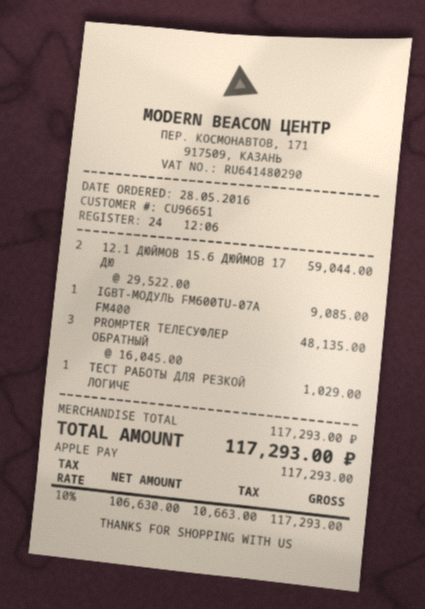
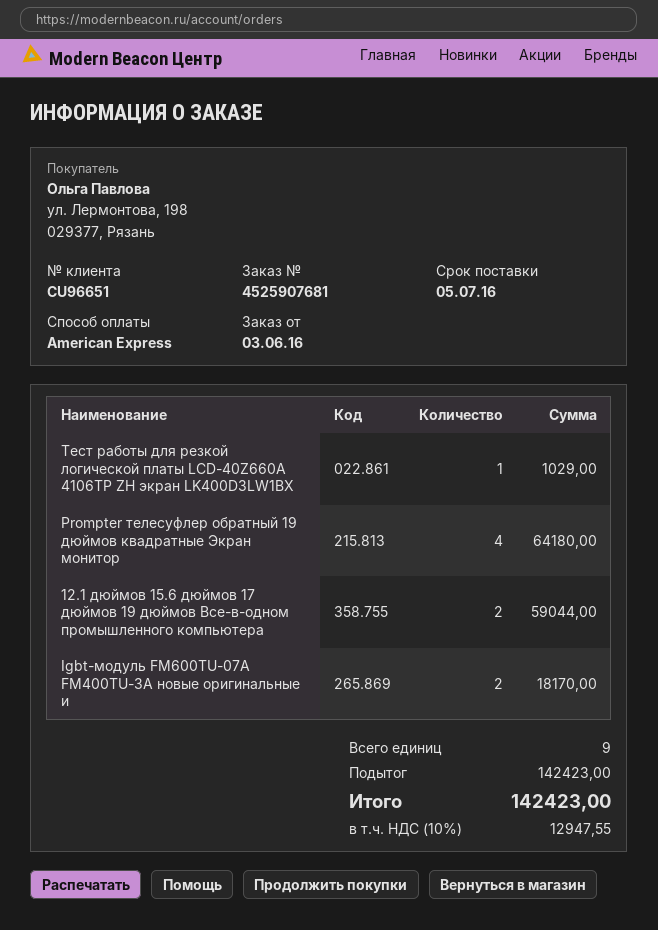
order date: 2016-05-28 -> 2016-06-03
payment method: Apple Pay -> American Express
IGBT-МОДУЛЬ FM600TU-07A FM400: 1 for 9085.00 -> 2 for 18170.00
PROMPTER ТЕЛЕСУФЛЕР ОБРАТНЫЙ: 3 for 48135.00 -> 4 for 64180.00
subtotal: 117293.00 -> 142423.00
tax: 10% = 10663.00 -> 10% = 12947.55
total: 117293.00 -> 142423.00

